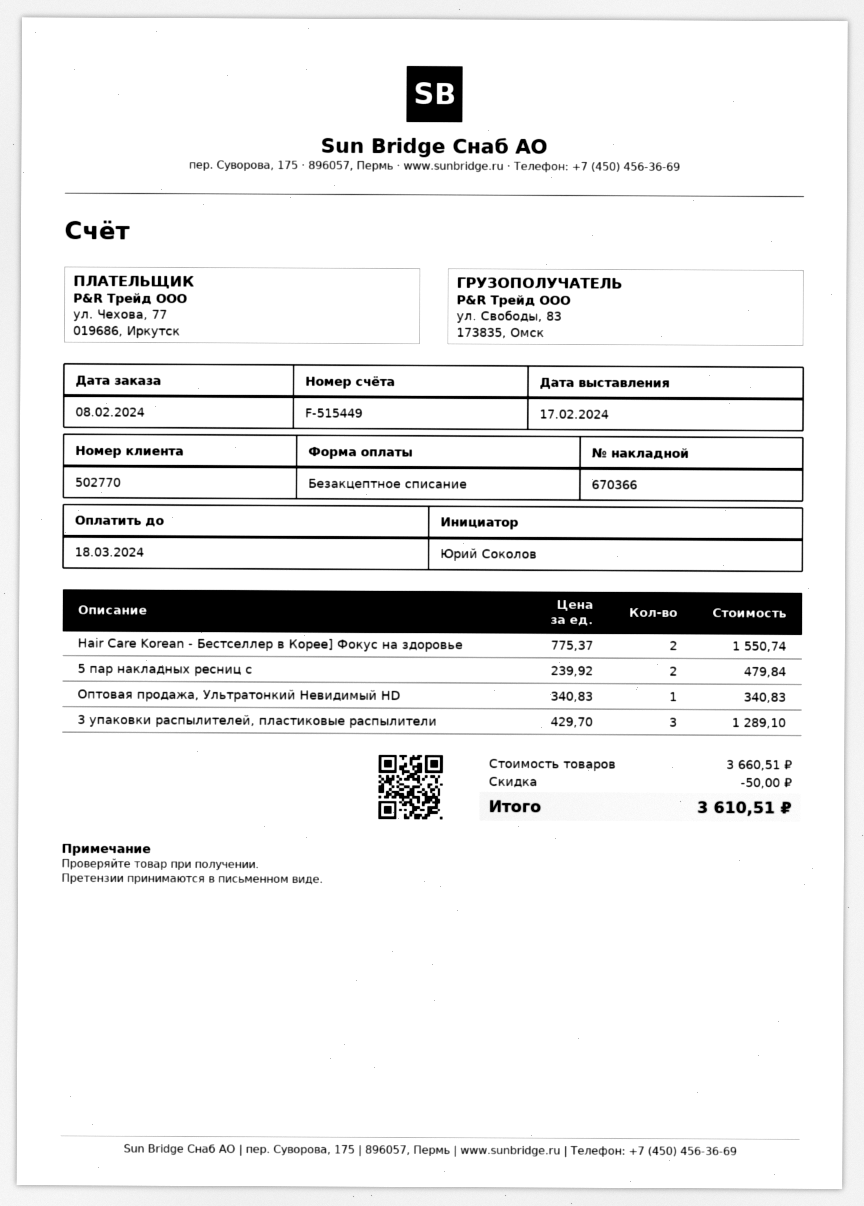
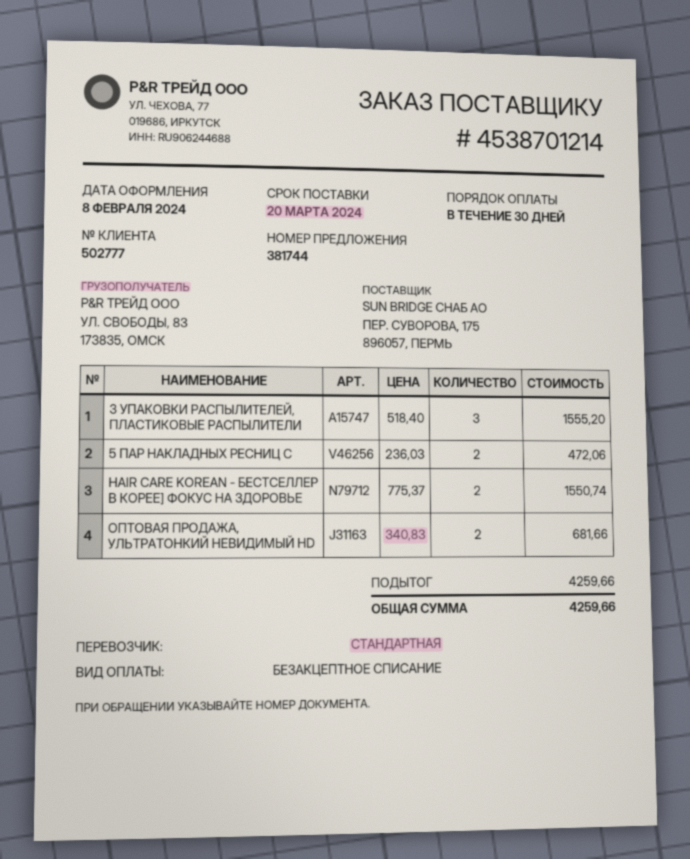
customer number: 502770 -> 502777
5 пар накладных ресниц с: 2 x 239.92 = 479.84 -> 2 x 236.03 = 472.06
Оптовая продажа, Ультратонкий Невидимый HD: 1 x 340.83 = 340.83 -> 2 x 340.83 = 681.66
3 упаковки распылителей, пластиковые распылители: 3 x 429.70 = 1289.10 -> 3 x 518.40 = 1555.20
subtotal: 3660.51 -> 4259.66
discount: 50.00 -> none
total: 3610.51 -> 4259.66

